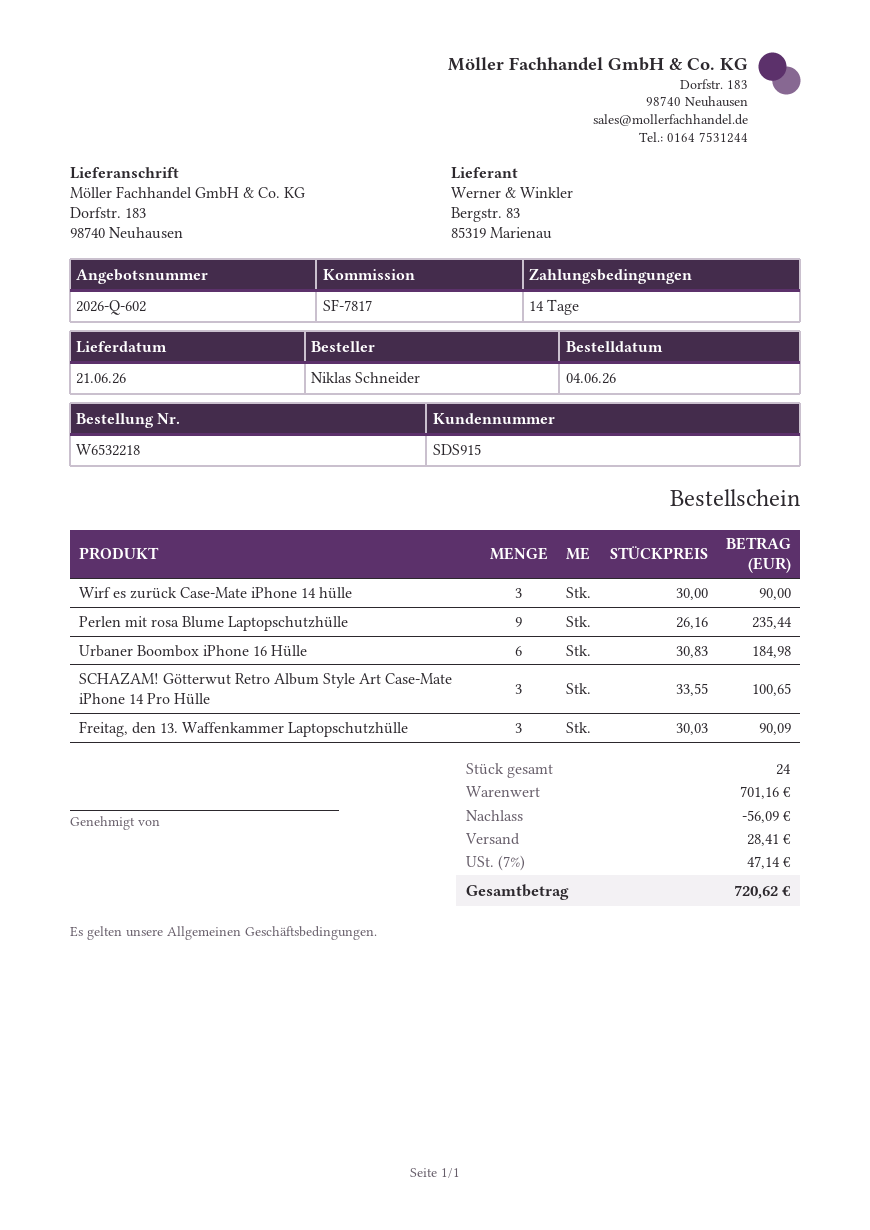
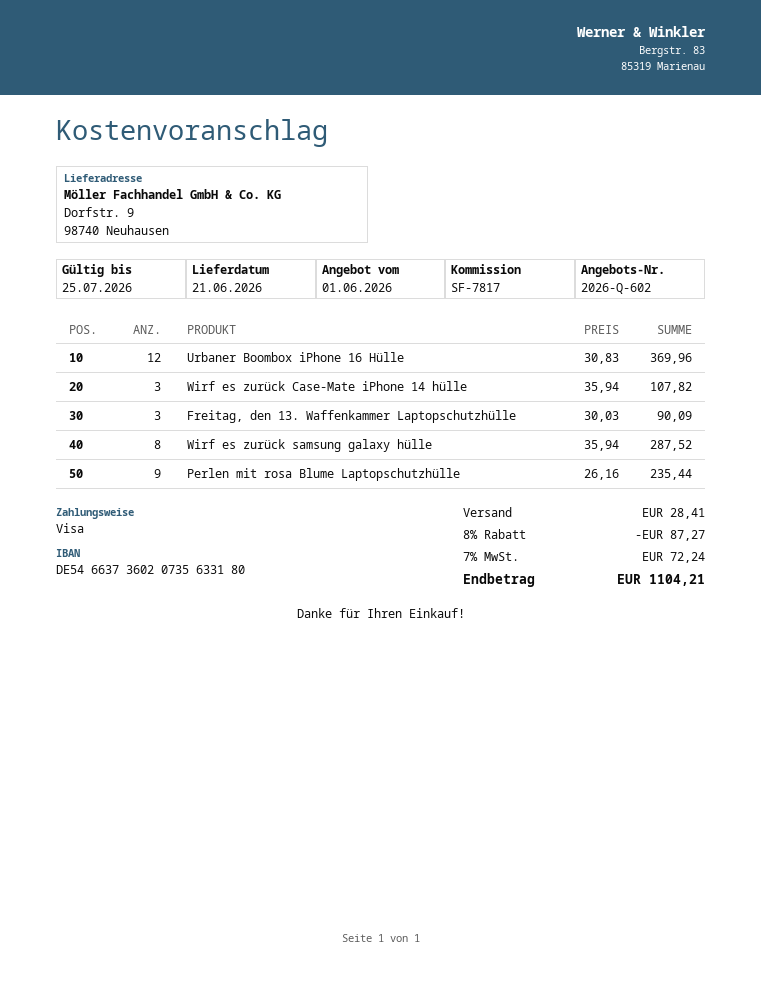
ship to: Dorfstr. 183, 98740 Neuhausen -> Dorfstr. 9, 98740 Neuhausen
Wirf es zurück Case-Mate iPhone 14 hülle: 3 x 30.00 = 90.00 -> 3 x 35.94 = 107.82
Urbaner Boombox iPhone 16 Hülle: 6 x 30.83 = 184.98 -> 12 x 30.83 = 369.96
SCHAZAM! Götterwut Retro Album Style Art Case-Mate iPhone 14 Pro Hülle: 3 x 33.55 = 100.65 -> none
Wirf es zurück samsung galaxy hülle: none -> 8 x 35.94 = 287.52
discount: 56.09 -> 87.27
tax: 7% = 47.14 -> 7% = 72.24
total: 720.62 -> 1104.21

